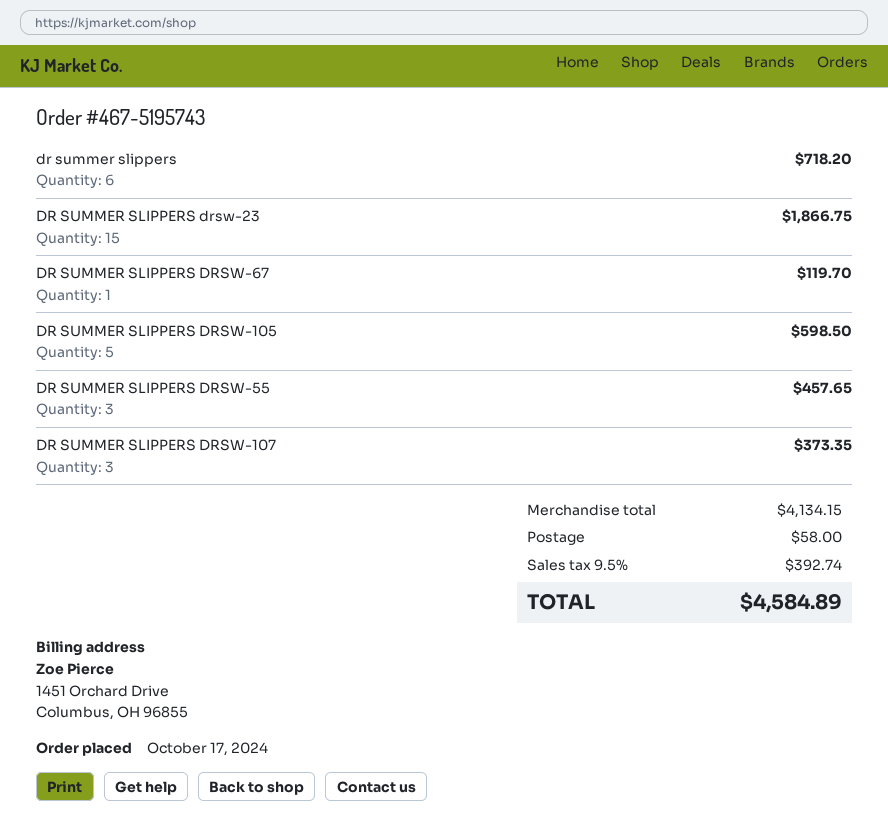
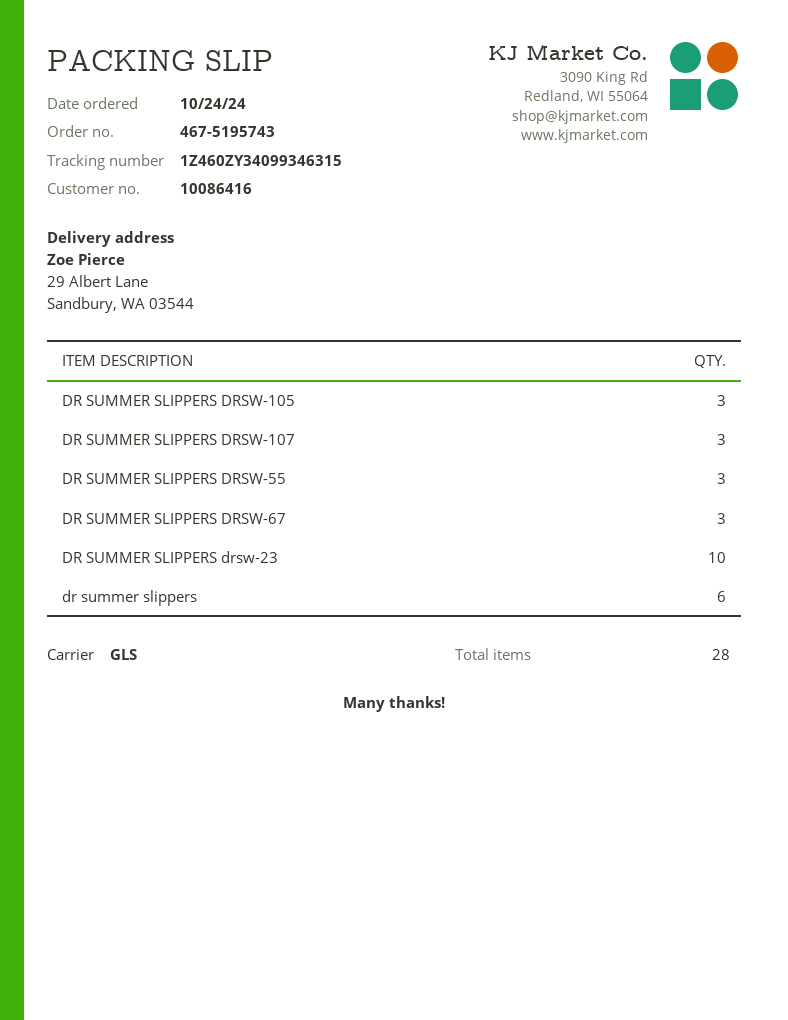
order date: 2024-10-17 -> 2024-10-24
DR SUMMER SLIPPERS drsw-23: 15 -> 10
DR SUMMER SLIPPERS DRSW-67: 1 -> 3
DR SUMMER SLIPPERS DRSW-105: 5 -> 3

